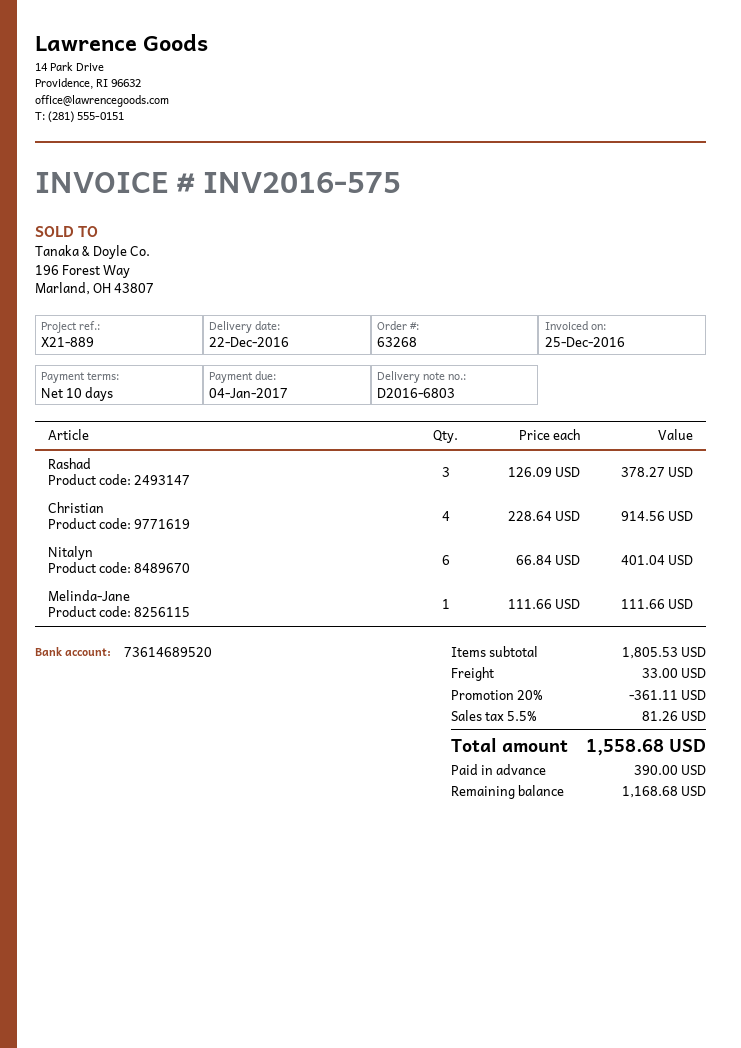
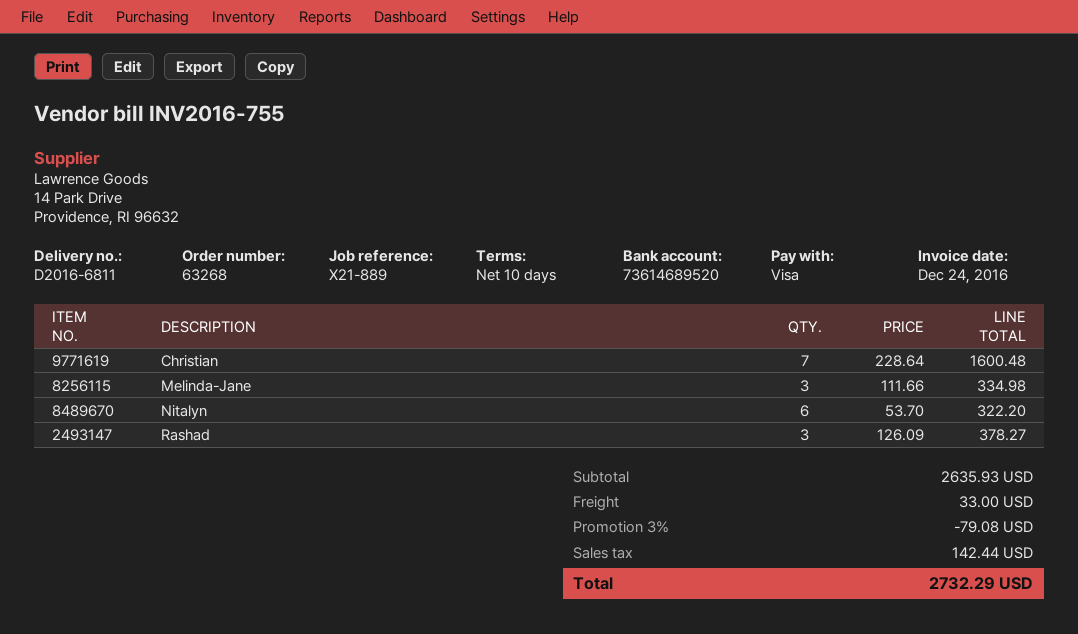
delivery note number: D2016-6803 -> D2016-6811
invoice number: INV2016-575 -> INV2016-755
invoice date: 2016-12-25 -> 2016-12-24
Christian: 4 x 228.64 = 914.56 -> 7 x 228.64 = 1600.48
Nitalyn: 6 x 66.84 = 401.04 -> 6 x 53.70 = 322.20
Melinda-Jane: 1 x 111.66 = 111.66 -> 3 x 111.66 = 334.98
subtotal: 1805.53 -> 2635.93
discount: 20% = 361.11 -> 3% = 79.08
tax: 81.26 -> 142.44
total: 1558.68 -> 2732.29

